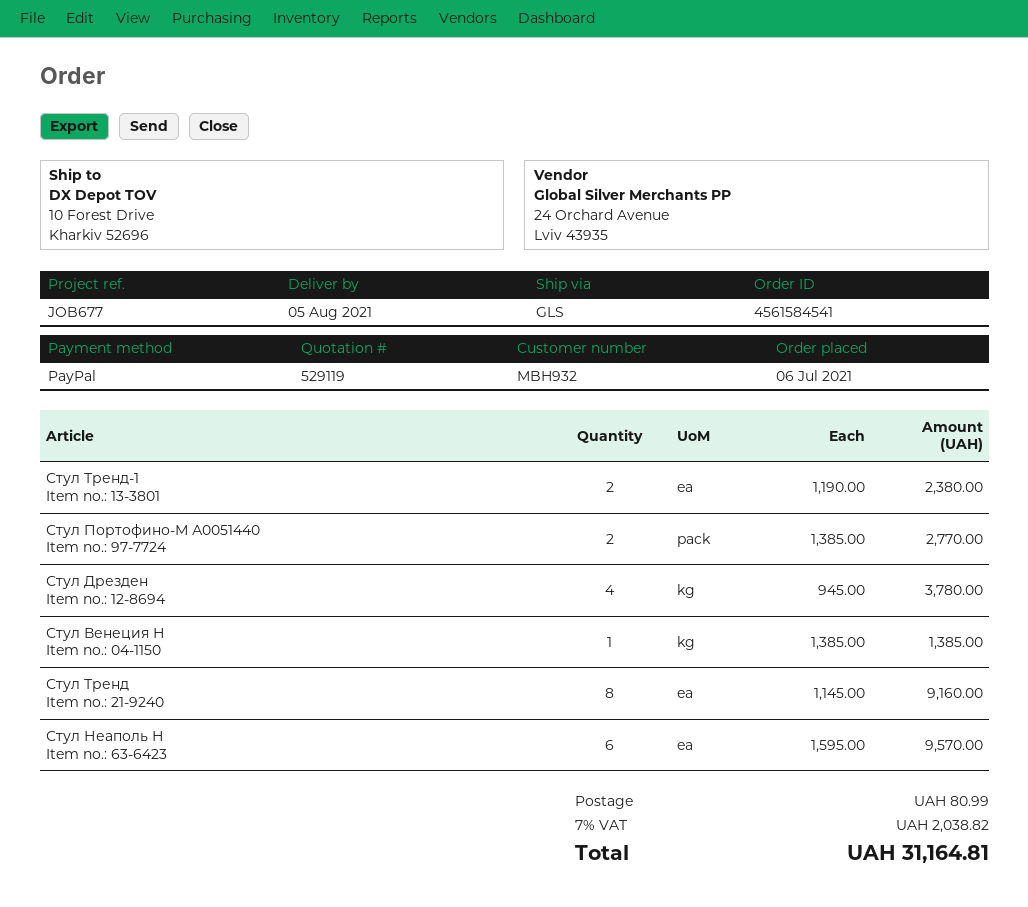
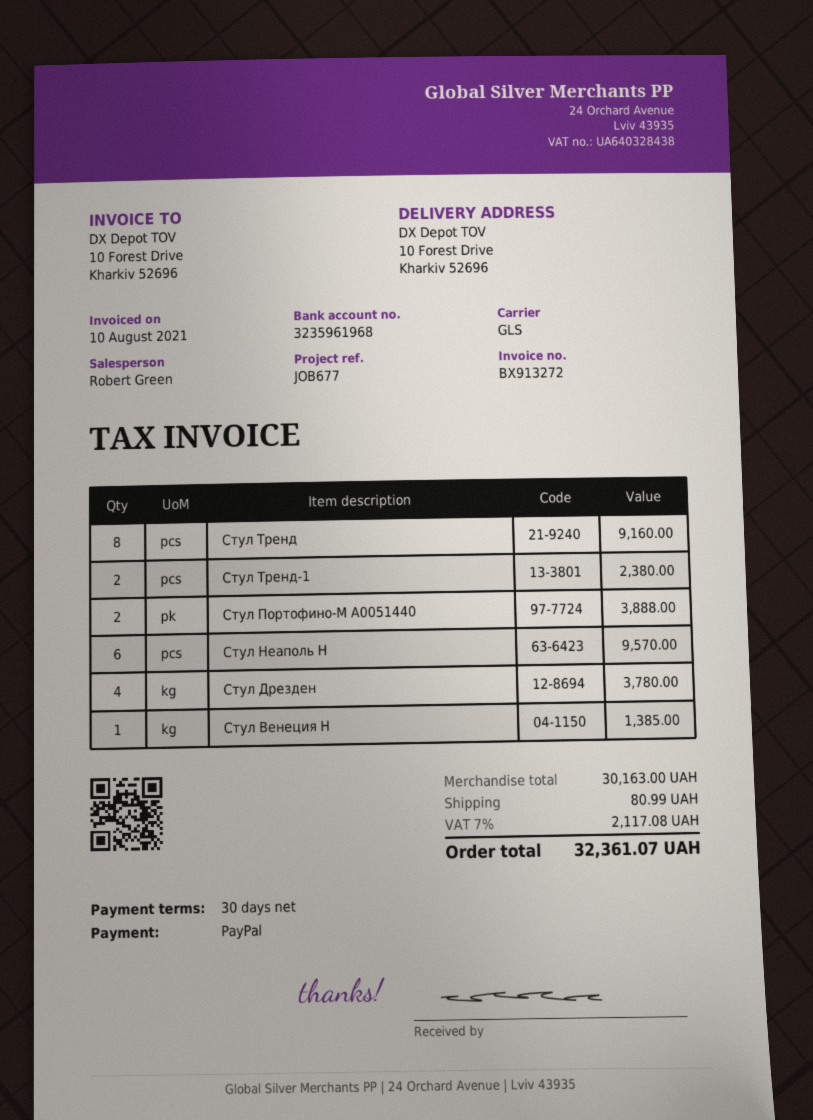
Стул Портофино-М А0051440: 2 for 2770.00 -> 2 for 3888.00
tax: 7% = 2038.82 -> 7% = 2117.08
total: 31164.81 -> 32361.07

